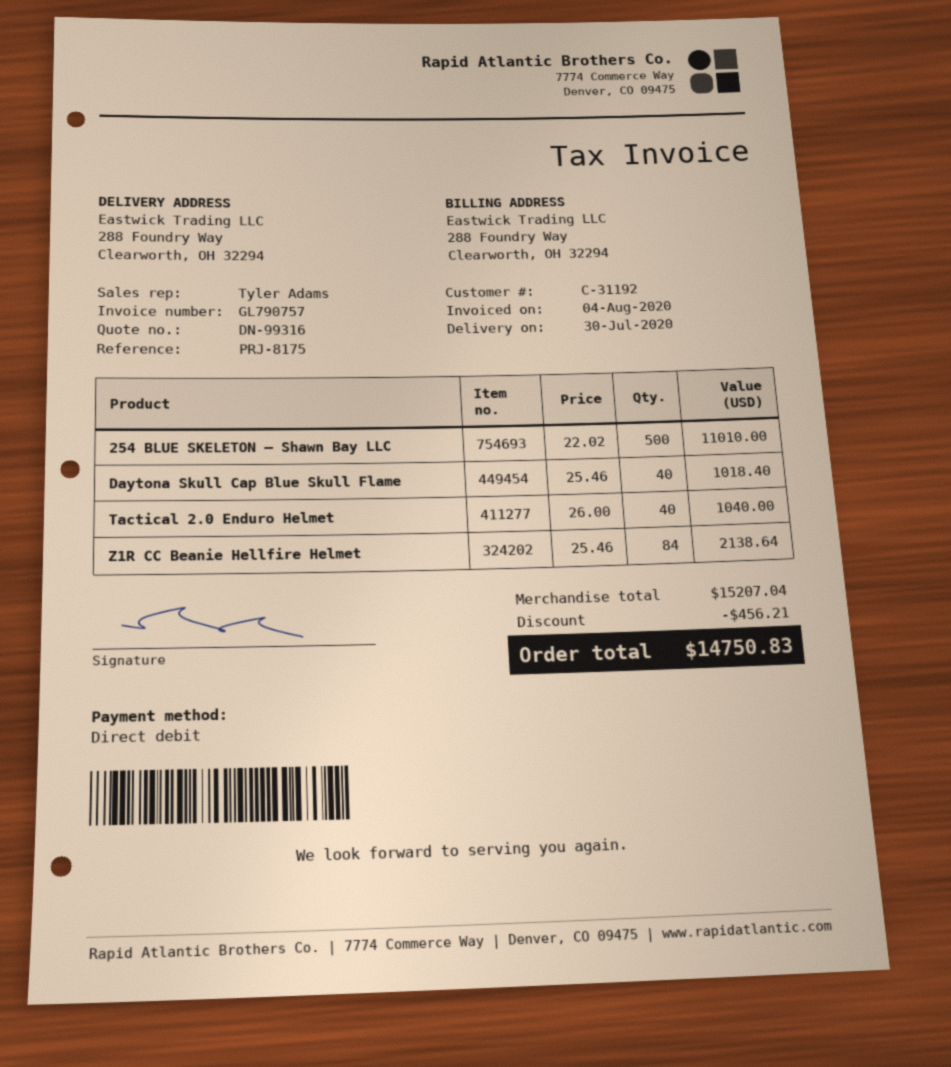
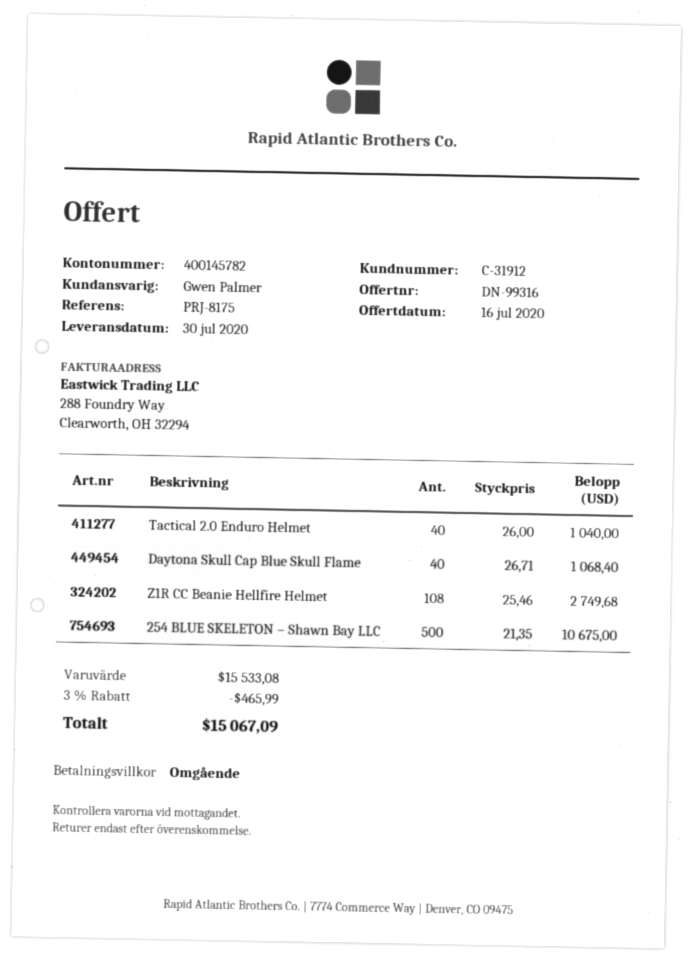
customer number: C-31192 -> C-31912
sales rep: Tyler Adams -> Gwen Palmer
254 BLUE SKELETON – Shawn Bay LLC: 500 x 22.02 = 11010.00 -> 500 x 21.35 = 10675.00
Daytona Skull Cap Blue Skull Flame: 40 x 25.46 = 1018.40 -> 40 x 26.71 = 1068.40
Z1R CC Beanie Hellfire Helmet: 84 x 25.46 = 2138.64 -> 108 x 25.46 = 2749.68
subtotal: 15207.04 -> 15533.08
discount: 456.21 -> 465.99
total: 14750.83 -> 15067.09

